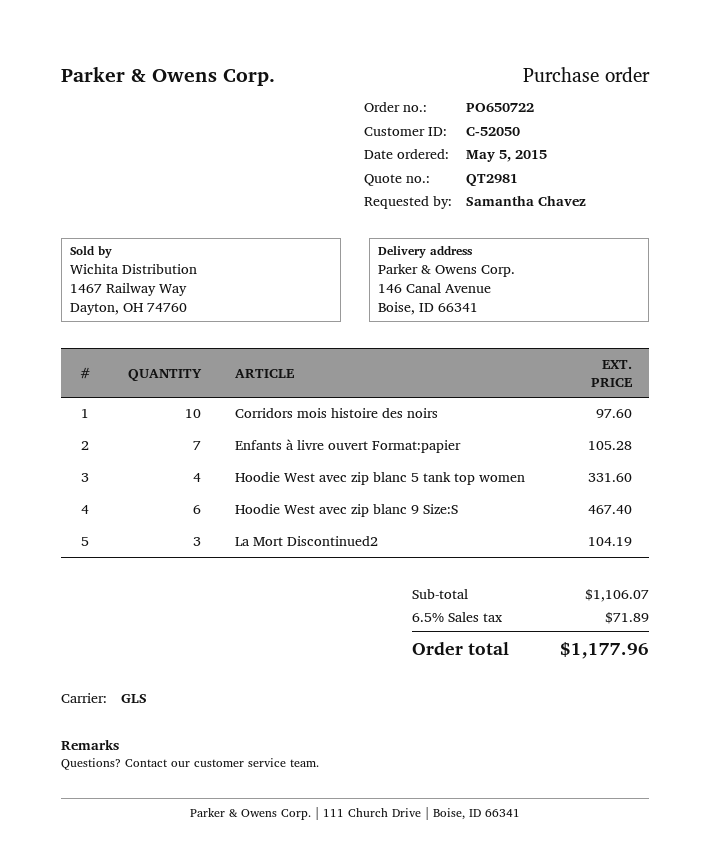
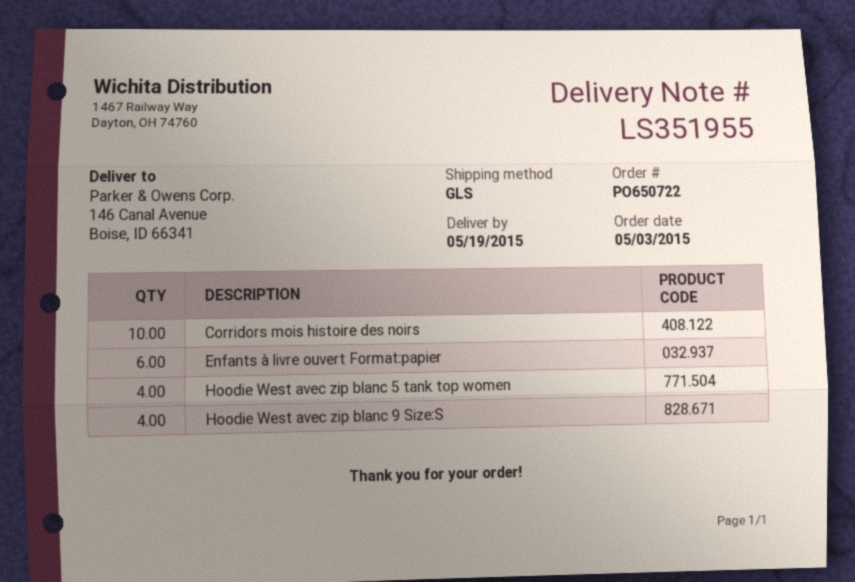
order date: 2015-05-05 -> 2015-05-03
Enfants à livre ouvert Format:papier: 7 -> 6
Hoodie West avec zip blanc 9 Size:S: 6 -> 4
La Mort Discontinued2: 3 -> none

